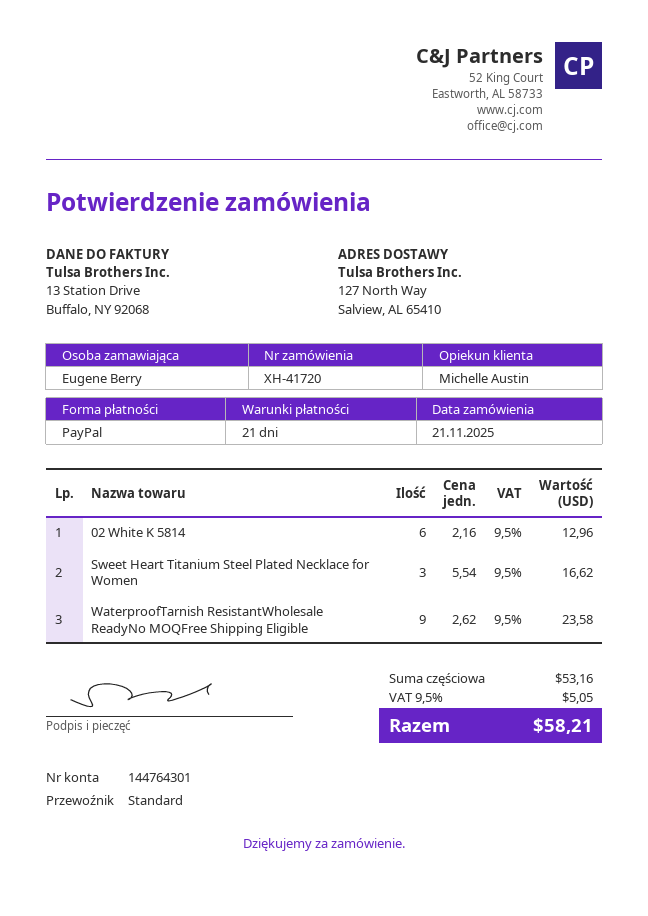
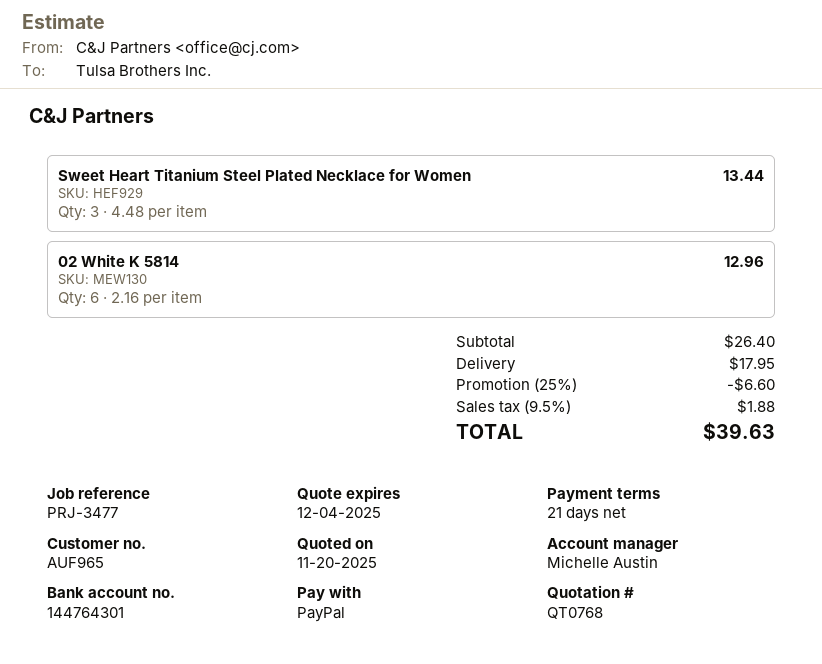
Sweet Heart Titanium Steel Plated Necklace for Women: 3 x 5.54 = 16.62 -> 3 x 4.48 = 13.44
WaterproofTarnish ResistantWholesale ReadyNo MOQFree Shipping Eligible: 9 x 2.62 = 23.58 -> none
subtotal: 53.16 -> 26.40
discount: none -> 25% = 6.60
shipping: none -> 17.95
tax: 9.5% = 5.05 -> 9.5% = 1.88
total: 58.21 -> 39.63

